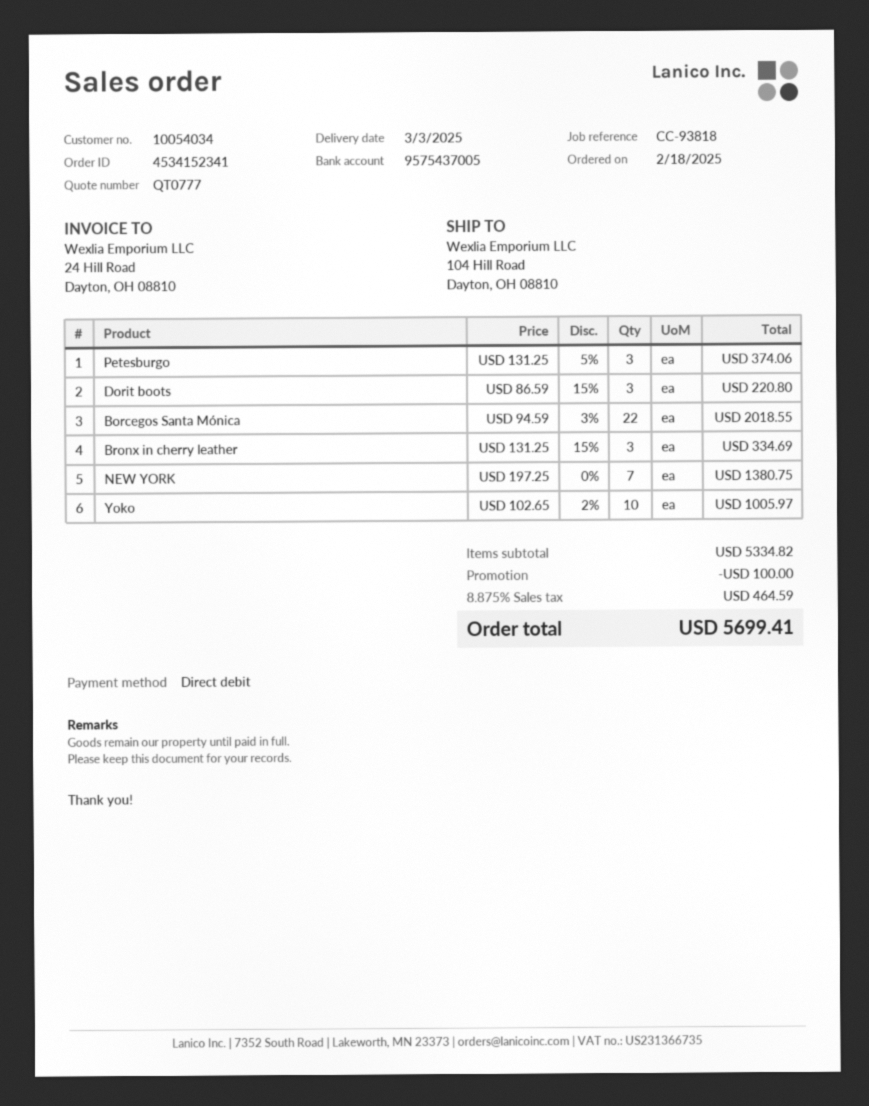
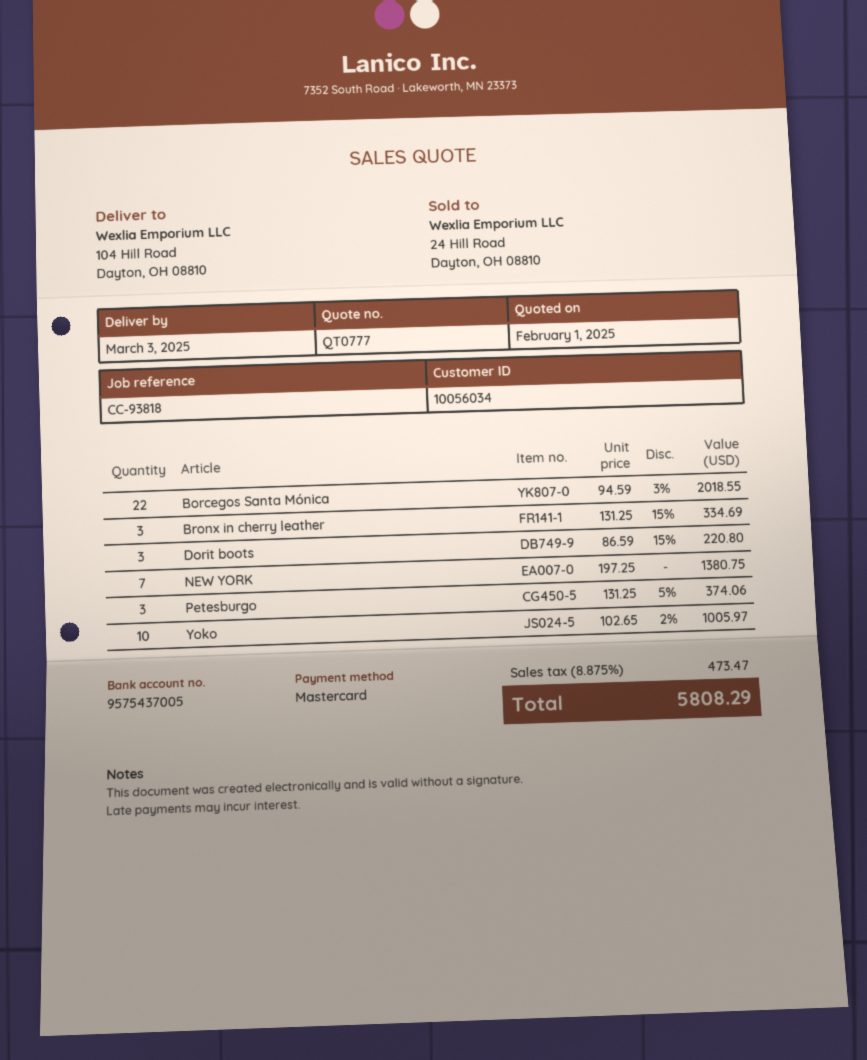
customer number: 10054034 -> 10056034
payment method: direct debit -> Mastercard
discount: 100.00 -> none
tax: 8.875% = 464.59 -> 8.875% = 473.47
total: 5699.41 -> 5808.29

